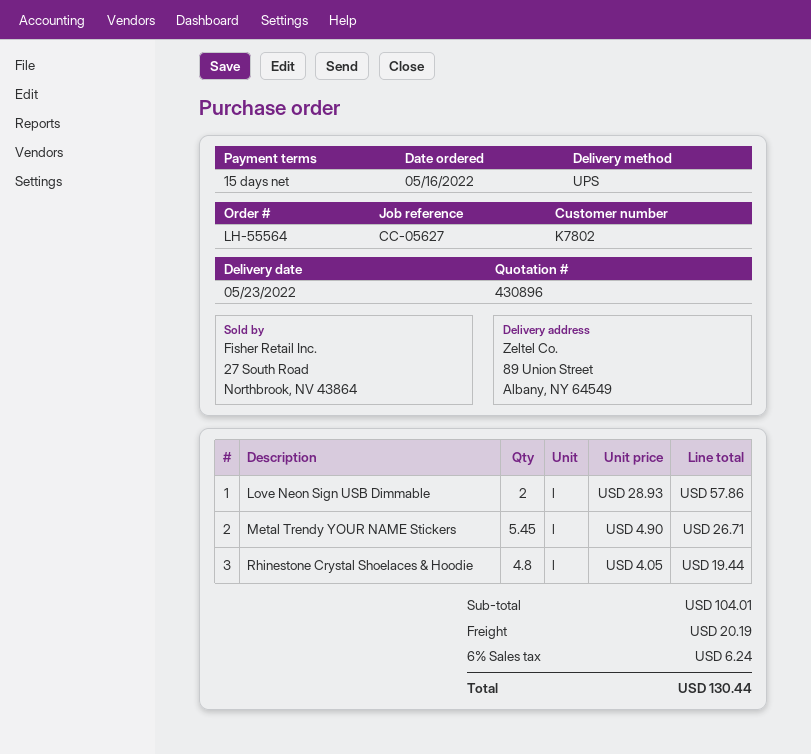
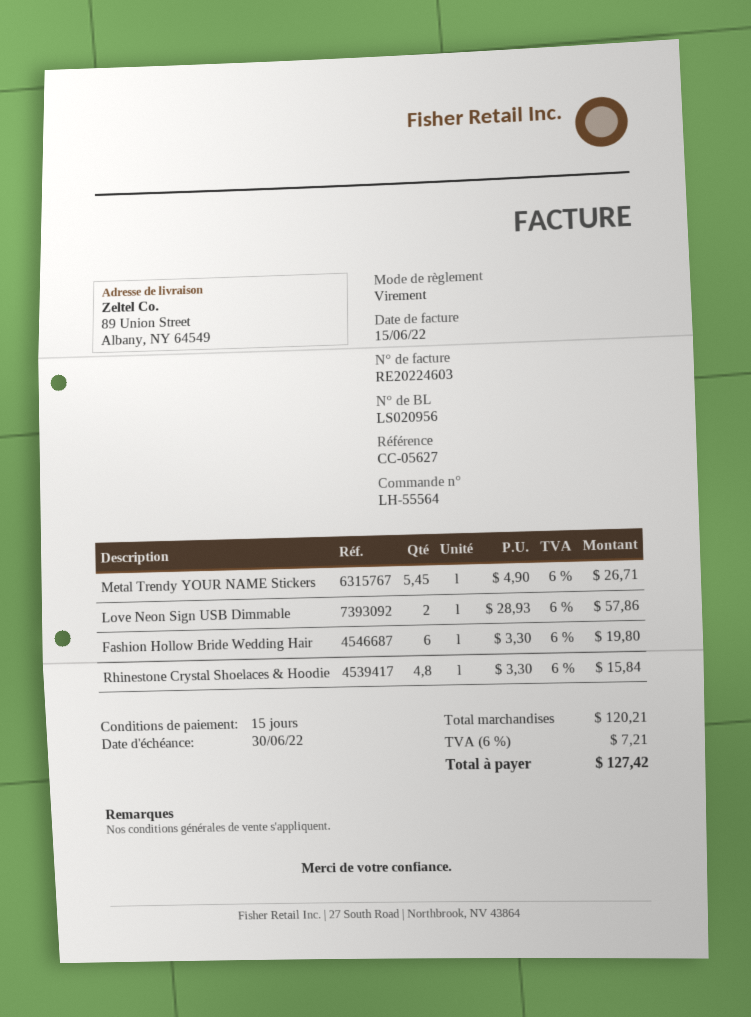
Rhinestone Crystal Shoelaces & Hoodie: 4.8 x 4.05 = 19.44 -> 4.8 x 3.30 = 15.84
Fashion Hollow Bride Wedding Hair: none -> 6 x 3.30 = 19.80
subtotal: 104.01 -> 120.21
shipping: 20.19 -> none
tax: 6% = 6.24 -> 6% = 7.21
total: 130.44 -> 127.42

